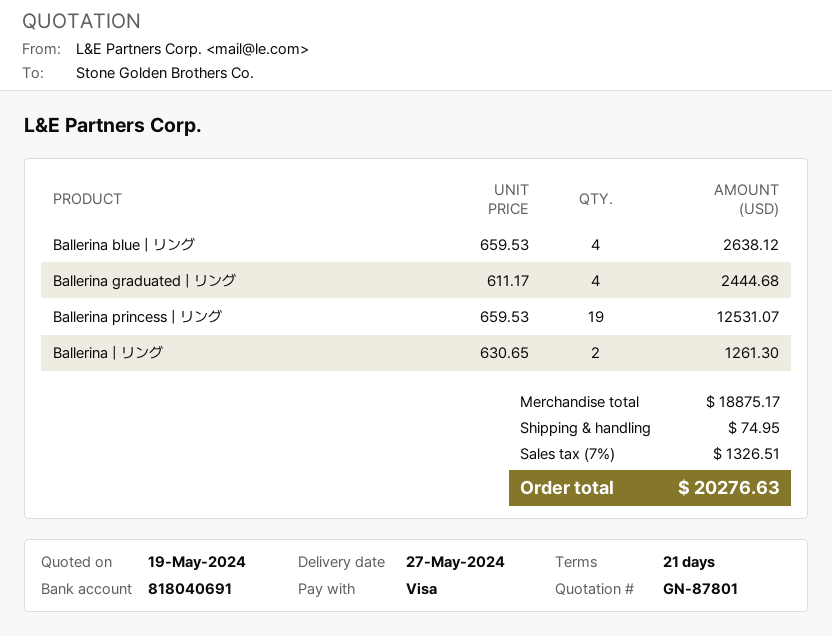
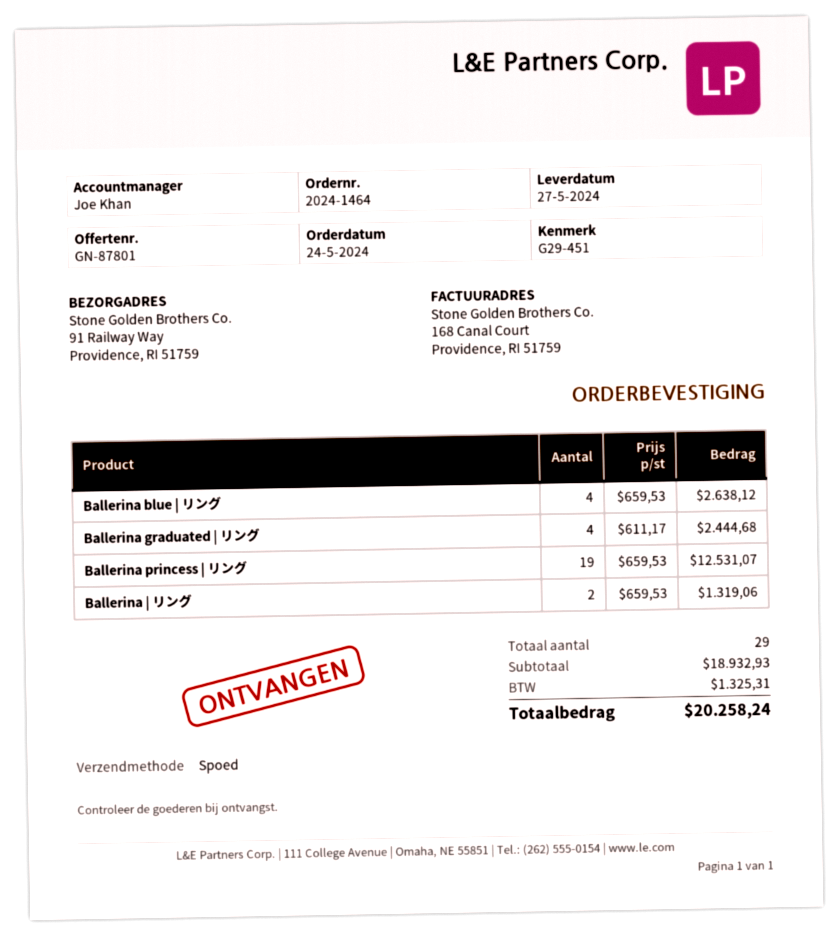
Ballerina | リング: 2 x 630.65 = 1261.30 -> 2 x 659.53 = 1319.06
subtotal: 18875.17 -> 18932.93
shipping: 74.95 -> none
tax: 1326.51 -> 1325.31
total: 20276.63 -> 20258.24

